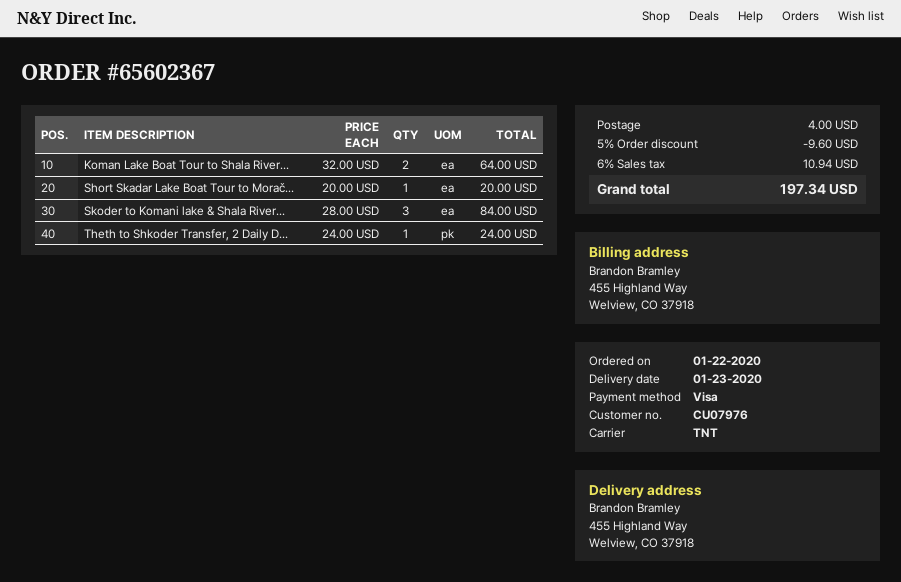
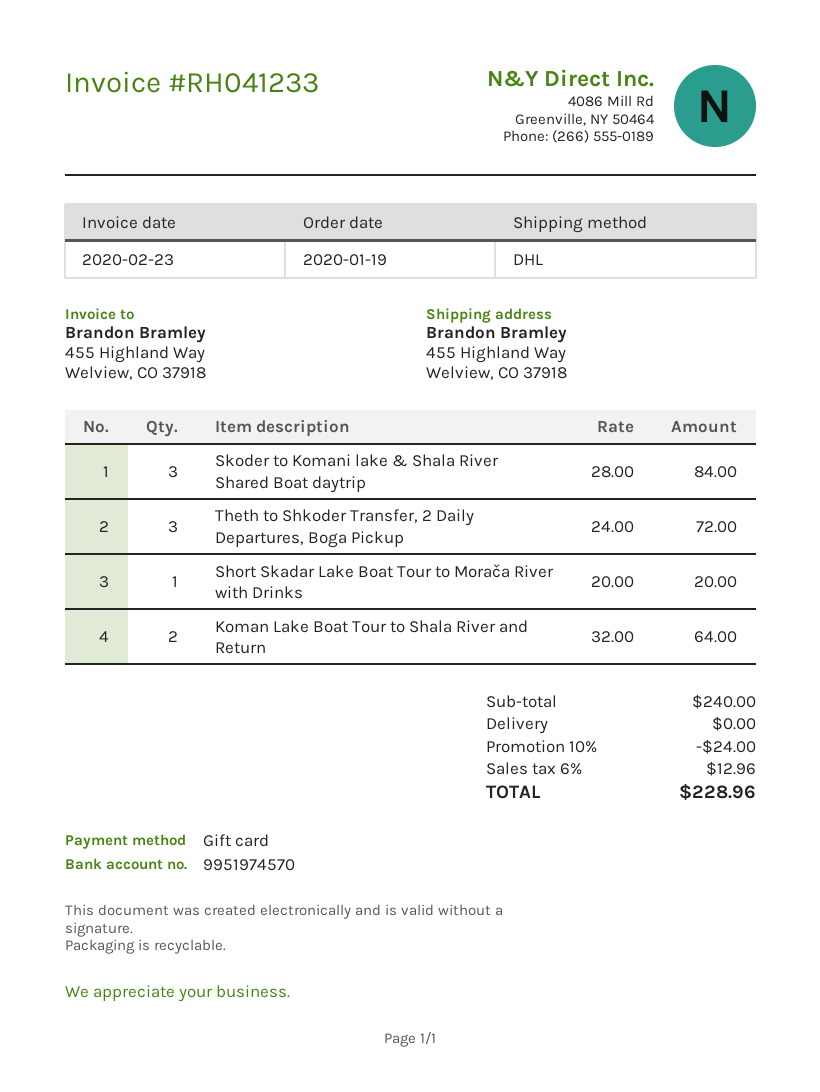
order date: 2020-01-22 -> 2020-01-19
payment method: Visa -> gift card
shipping method: TNT -> DHL
Theth to Shkoder Transfer, 2 Daily D...: 1 x 24.00 = 24.00 -> 3 x 24.00 = 72.00
discount: 5% = 9.60 -> 10% = 24.00
shipping: 4.00 -> 0.00
tax: 6% = 10.94 -> 6% = 12.96
total: 197.34 -> 228.96

